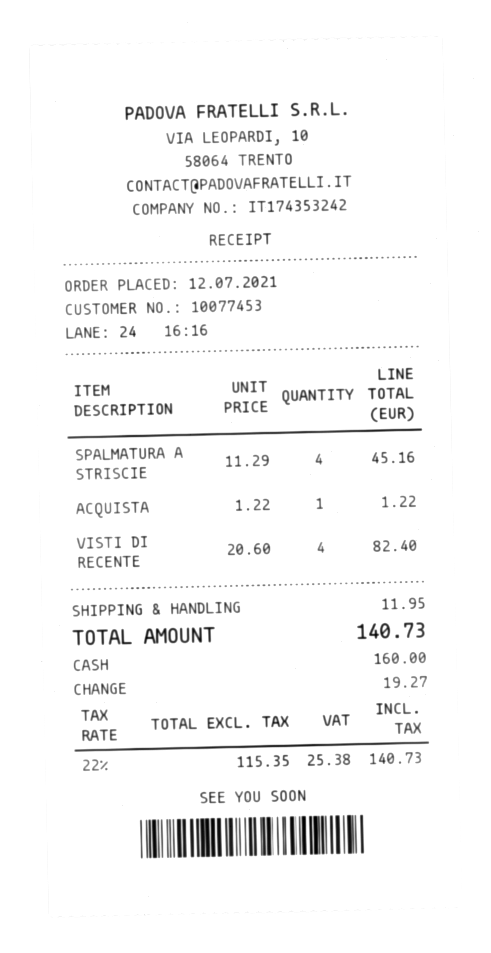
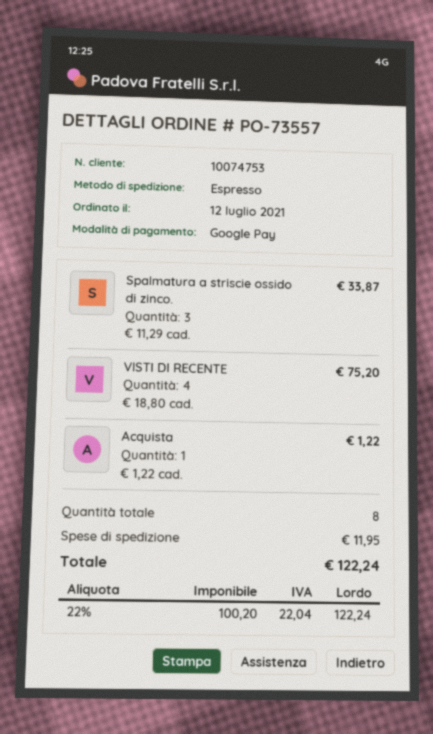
customer number: 10077453 -> 10074753
payment method: cash -> Google Pay
SPALMATURA A STRISCIE: 4 x 11.29 = 45.16 -> 3 x 11.29 = 33.87
VISTI DI RECENTE: 4 x 20.60 = 82.40 -> 4 x 18.80 = 75.20
net: 115.35 -> 100.20
tax: 22% = 25.38 -> 22% = 22.04
total: 140.73 -> 122.24

